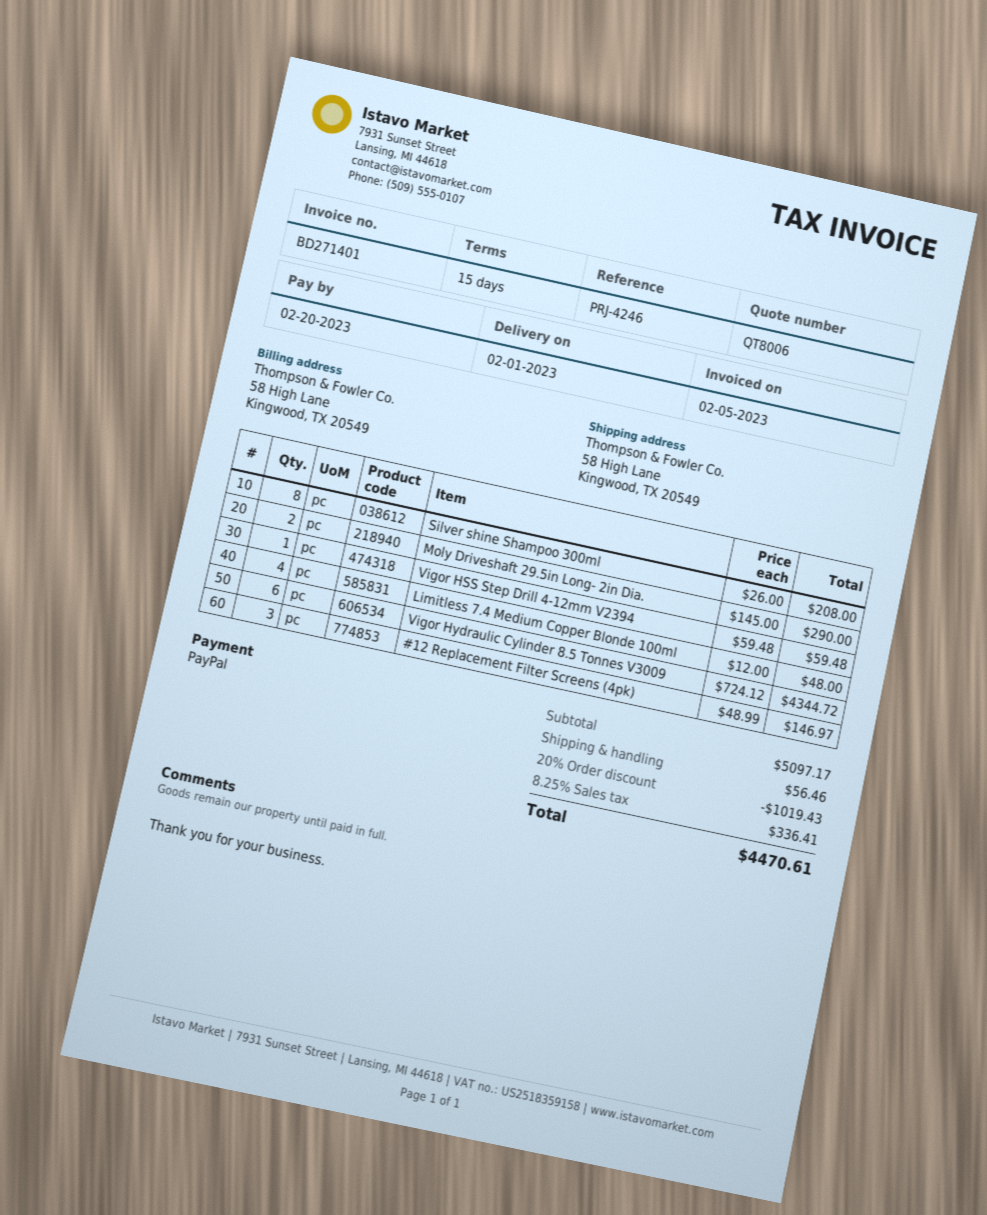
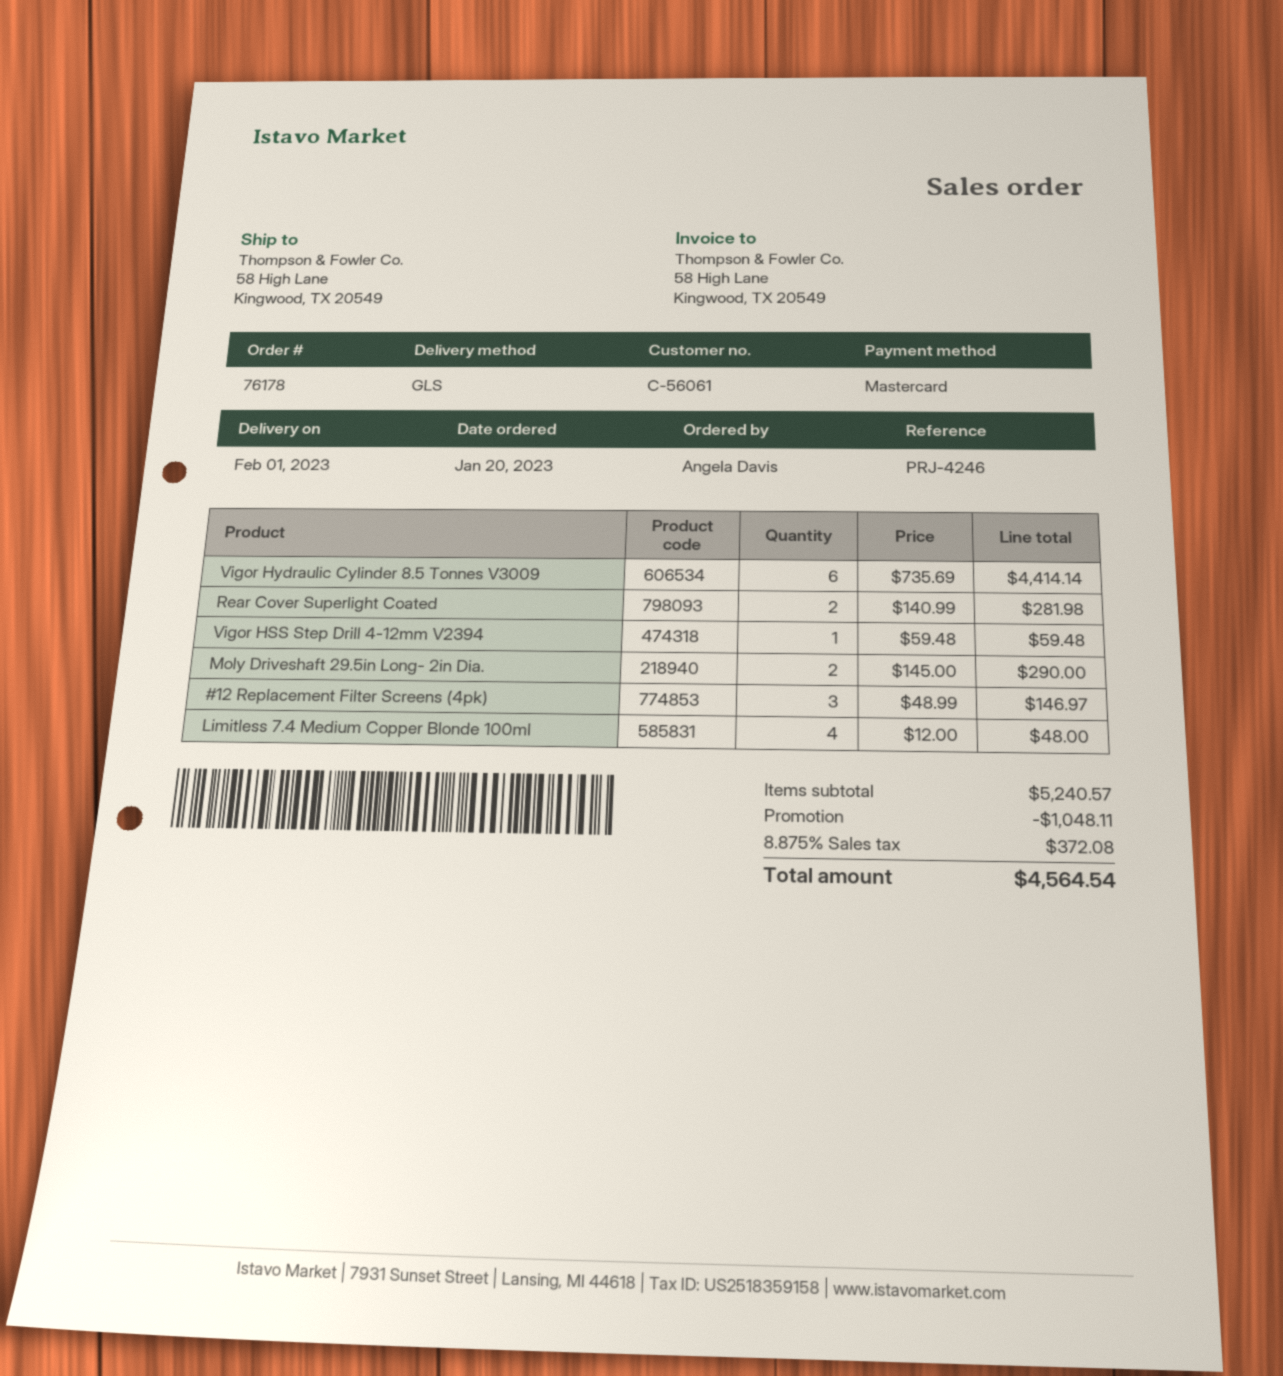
payment method: PayPal -> Mastercard
Silver shine Shampoo 300ml: 8 x 26.00 = 208.00 -> none
Vigor Hydraulic Cylinder 8.5 Tonnes V3009: 6 x 724.12 = 4344.72 -> 6 x 735.69 = 4414.14
Rear Cover Superlight Coated: none -> 2 x 140.99 = 281.98
subtotal: 5097.17 -> 5240.57
discount: 1019.43 -> 1048.11
shipping: 56.46 -> none
tax: 8.25% = 336.41 -> 8.875% = 372.08
total: 4470.61 -> 4564.54

